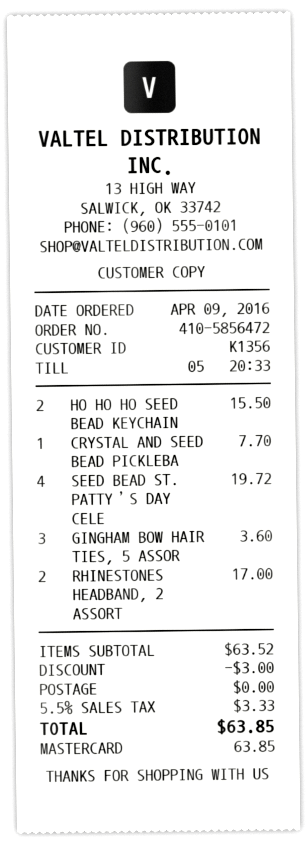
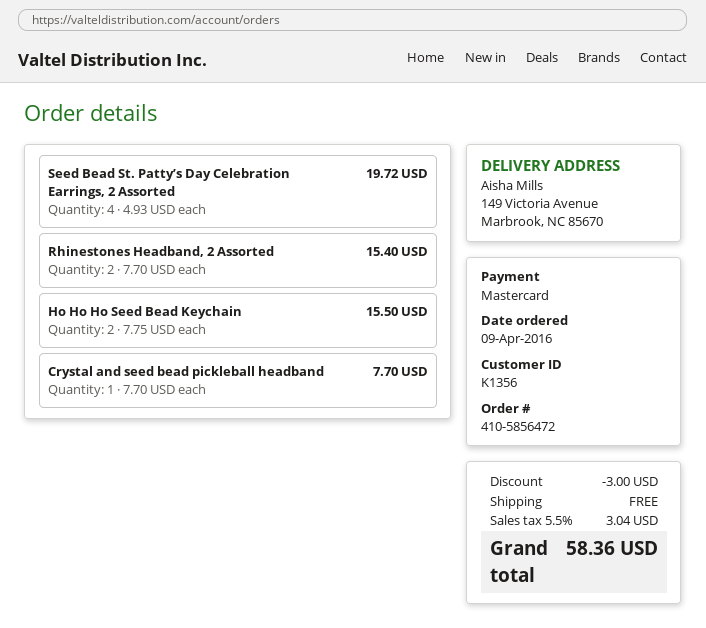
GINGHAM BOW HAIR TIES, 5 ASSOR: 3 for 3.60 -> none
RHINESTONES HEADBAND, 2 ASSORT: 2 for 17.00 -> 2 for 15.40
tax: 5.5% = 3.33 -> 5.5% = 3.04
total: 63.85 -> 58.36

